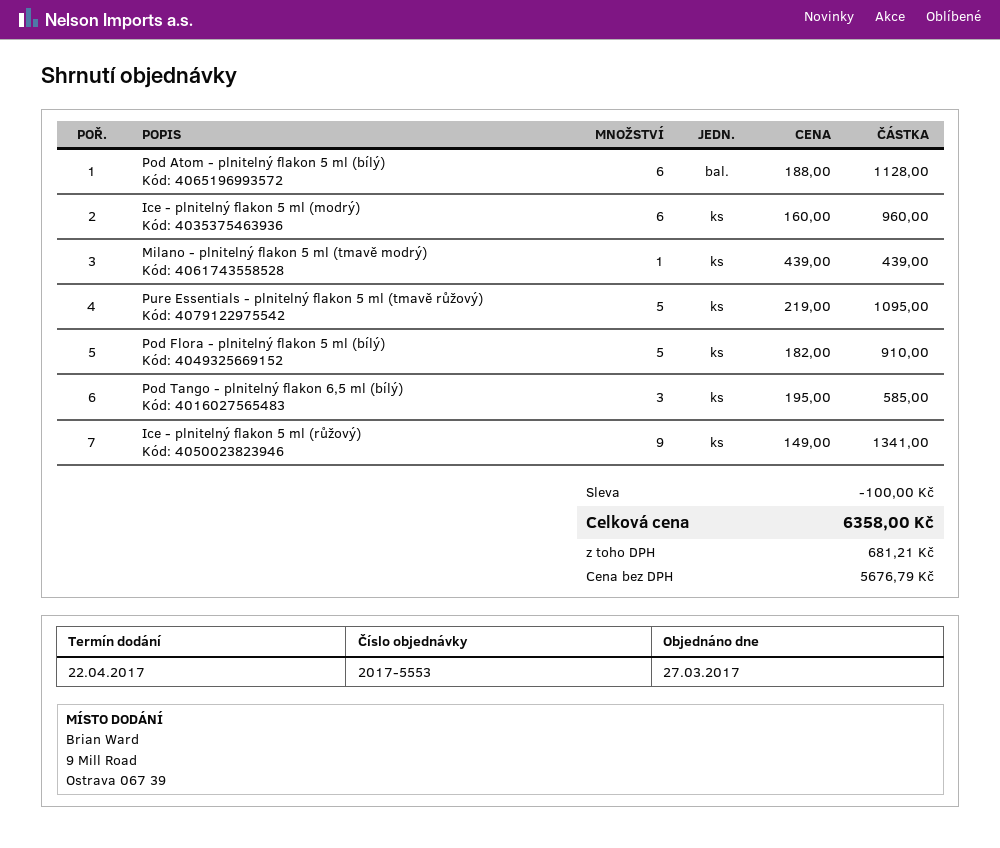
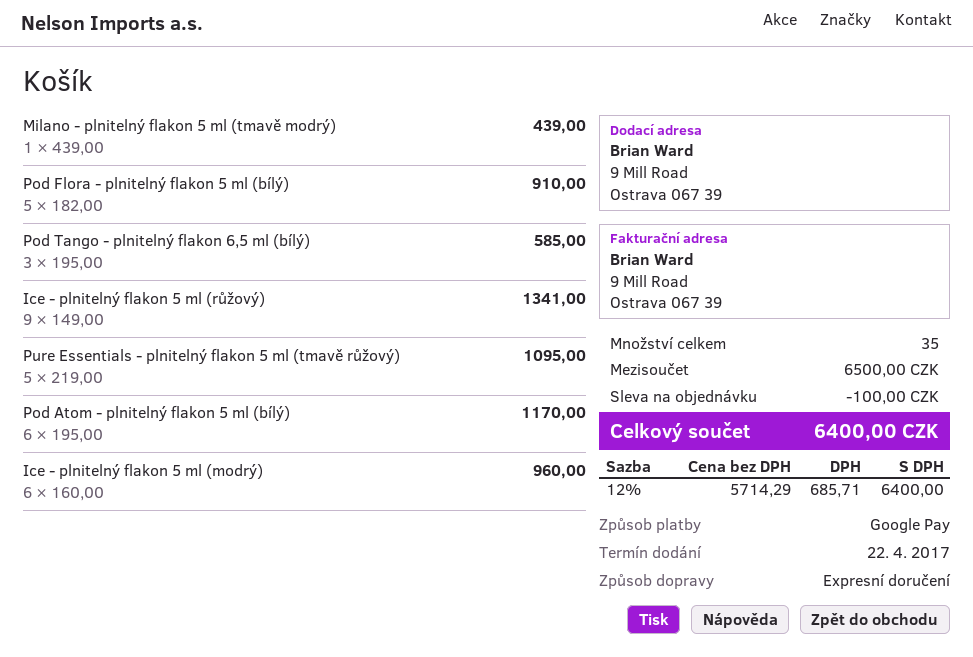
Pod Atom - plnitelný flakon 5 ml (bílý): 6 x 188.00 = 1128.00 -> 6 x 195.00 = 1170.00
net: 5676.79 -> 5714.29
tax: 681.21 -> 685.71
total: 6358.00 -> 6400.00

